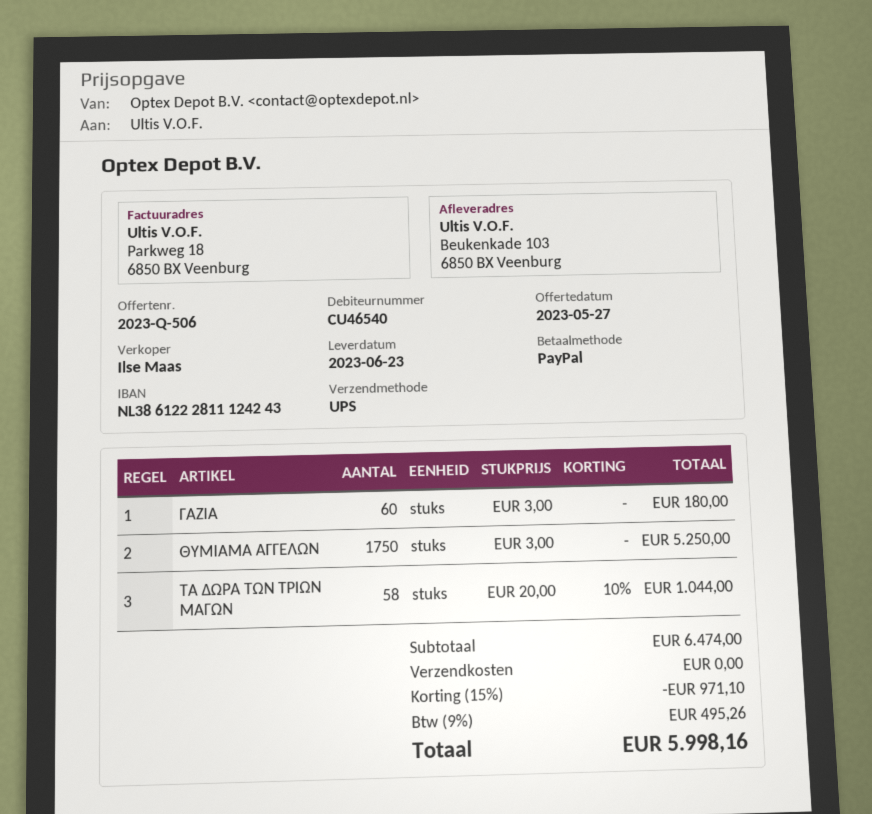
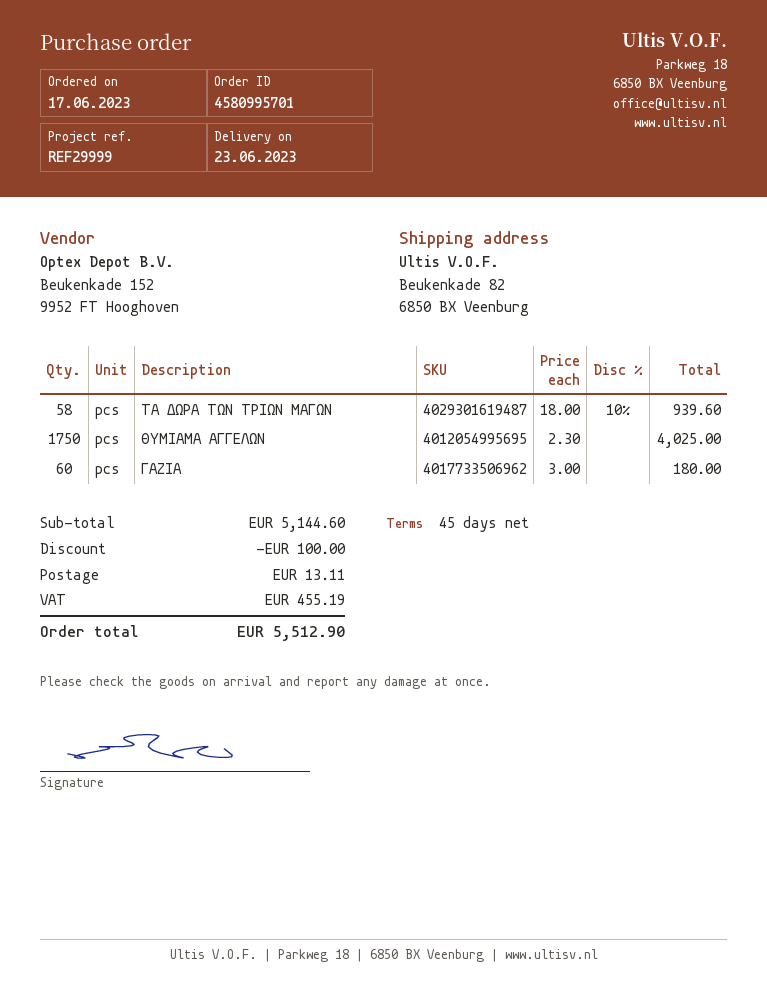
ship to: Beukenkade 103, 6850 BX Veenburg -> Beukenkade 82, 6850 BX Veenburg
ΘΥΜΙΑΜΑ ΑΓΓΕΛΩΝ: 1750 x 3.00 = 5250.00 -> 1750 x 2.30 = 4025.00
ΤΑ ΔΩΡΑ ΤΩΝ ΤΡΙΩΝ ΜΑΓΩΝ: 58 x 20.00 - 10% = 1044.00 -> 58 x 18.00 - 10% = 939.60
subtotal: 6474.00 -> 5144.60
discount: 971.10 -> 100.00
shipping: 0.00 -> 13.11
tax: 495.26 -> 455.19
total: 5998.16 -> 5512.90

